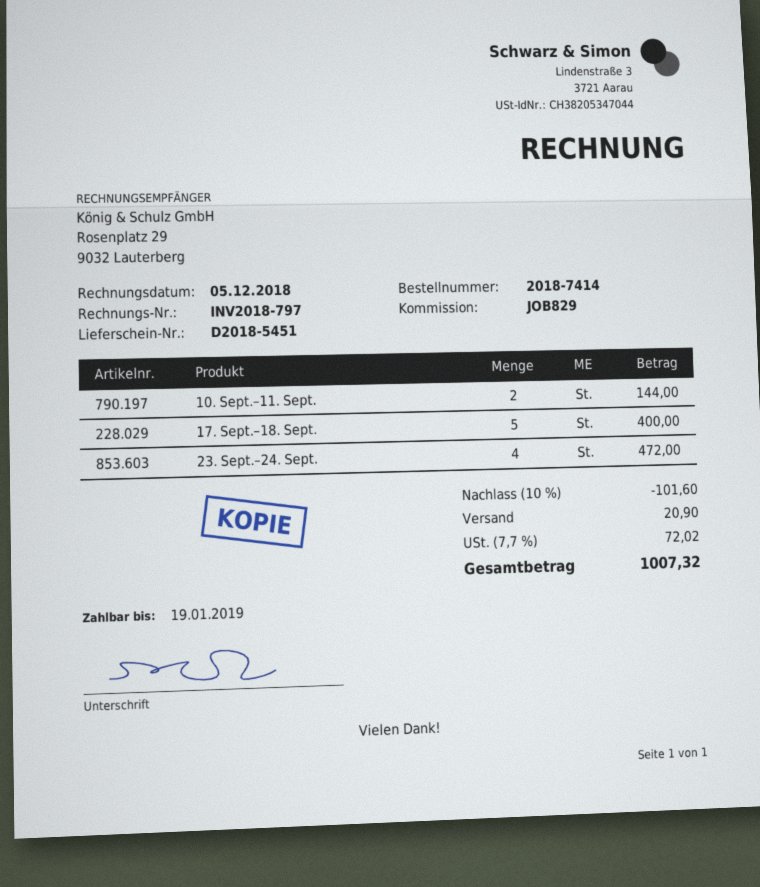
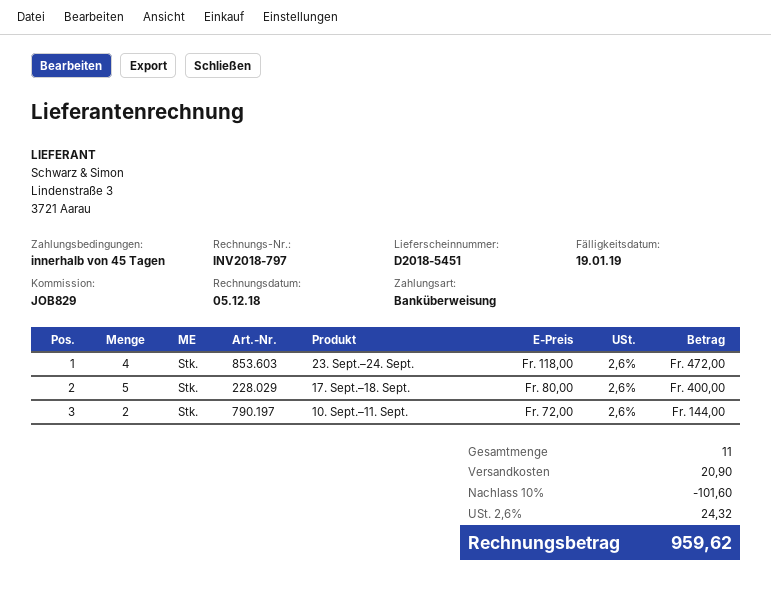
tax: 7.7% = 72.02 -> 2.6% = 24.32
total: 1007.32 -> 959.62

